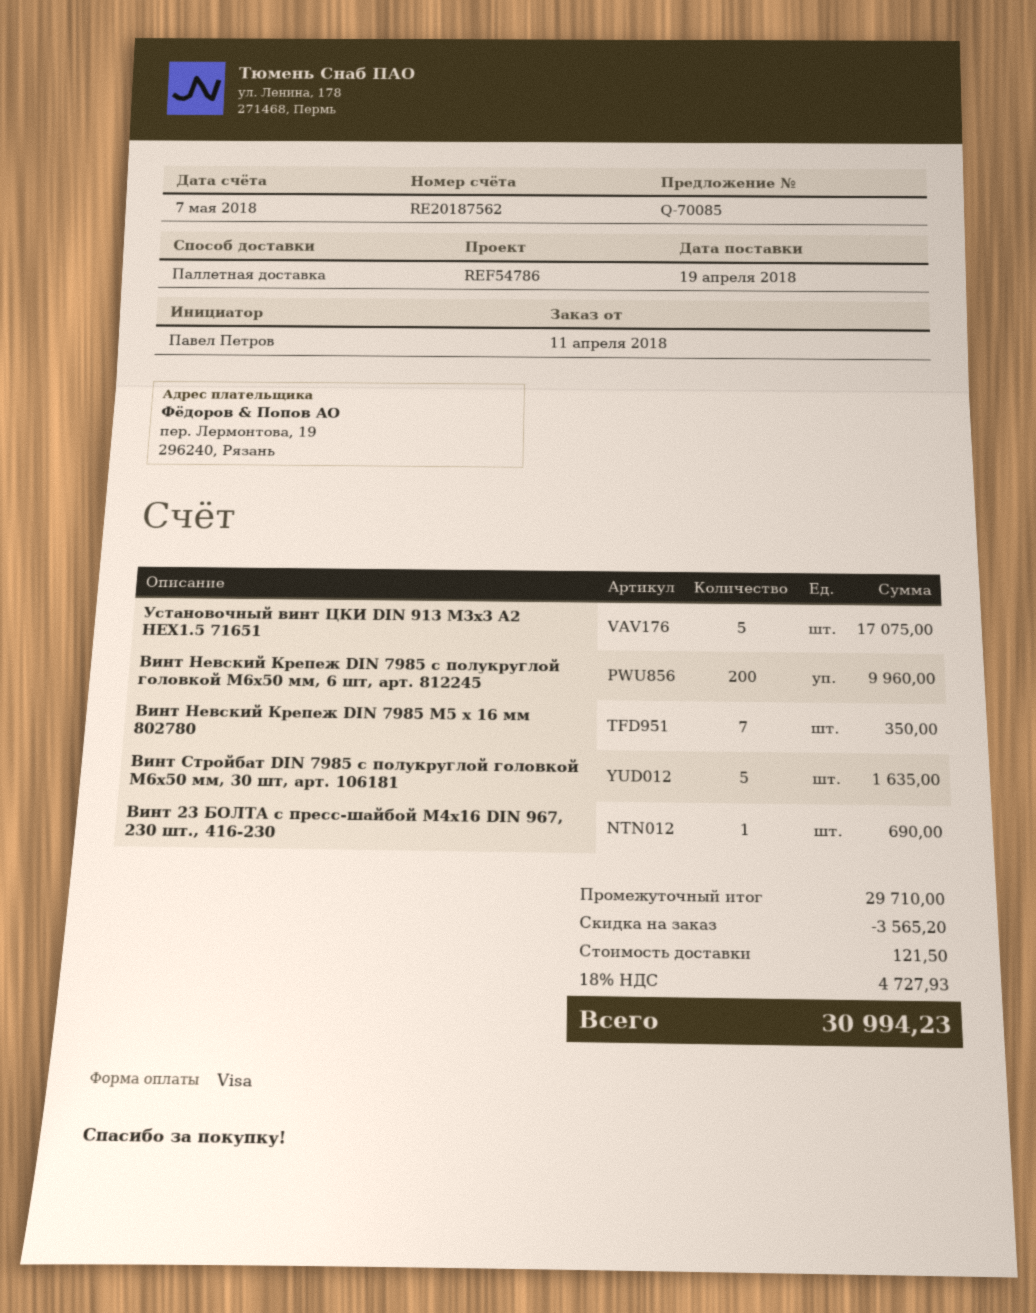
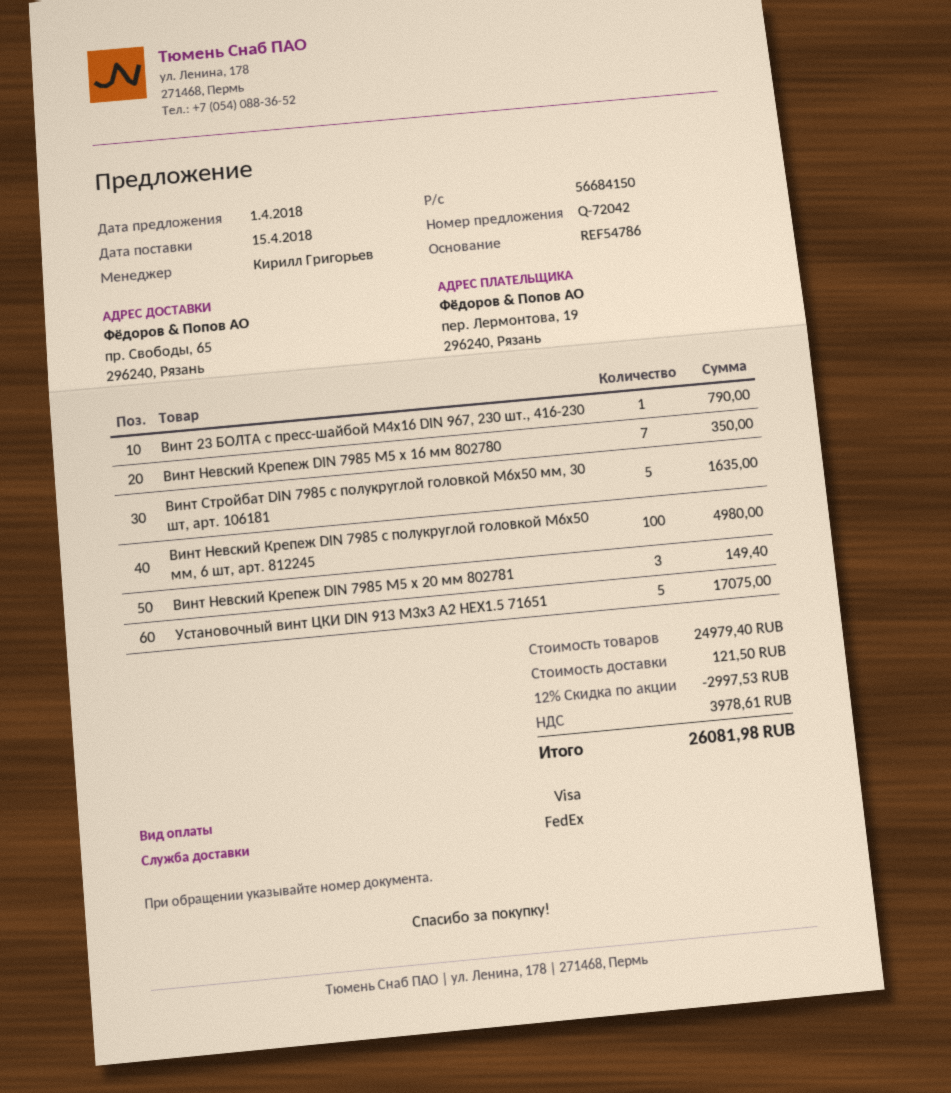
quote number: Q-70085 -> Q-72042
delivery date: 2018-04-19 -> 2018-04-15
shipping method: pallet freight -> FedEx
Винт Невский Крепеж DIN 7985 с полукруглой головкой М6x50 мм, 6 шт, арт. 812245: 200 for 9960.00 -> 100 for 4980.00
Винт 23 БОЛТА с пресс-шайбой М4x16 DIN 967, 230 шт., 416-230: 1 for 690.00 -> 1 for 790.00
Винт Невский Крепеж DIN 7985 М5 x 20 мм 802781: none -> 3 for 149.40
subtotal: 29710.00 -> 24979.40
discount: 3565.20 -> 2997.53
tax: 4727.93 -> 3978.61
total: 30994.23 -> 26081.98

